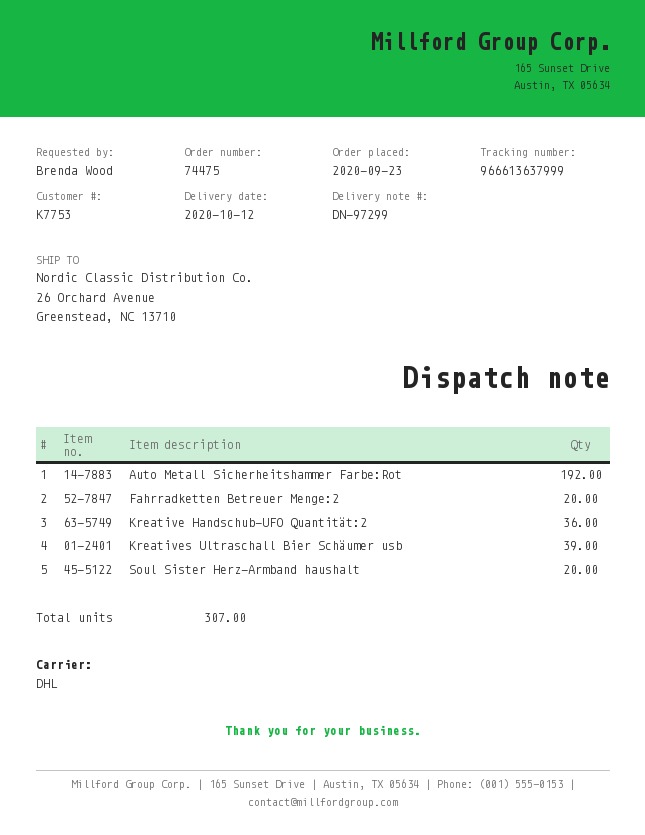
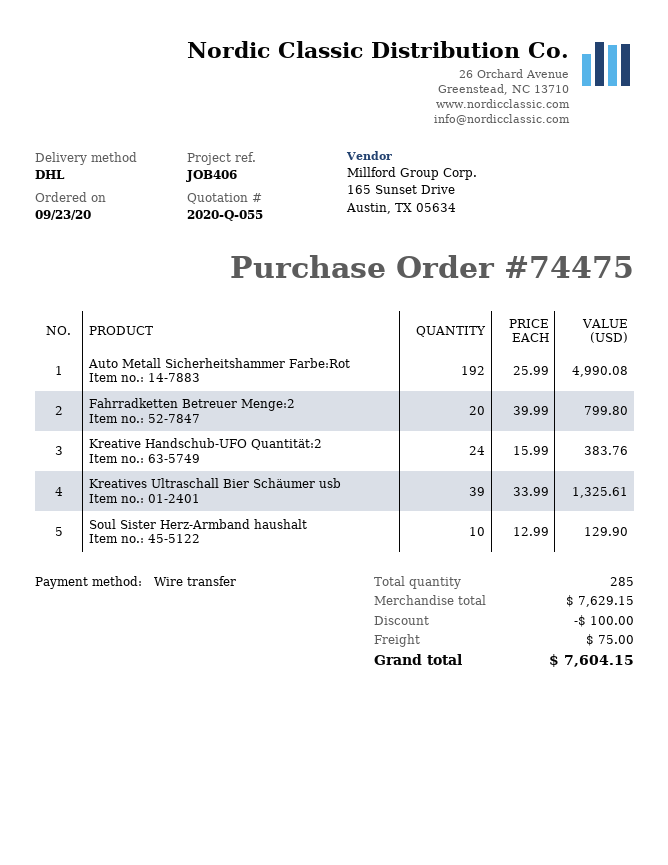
Kreative Handschub-UFO Quantität:2: 36 -> 24
Soul Sister Herz-Armband haushalt: 20 -> 10
total quantity: 307 -> 285

